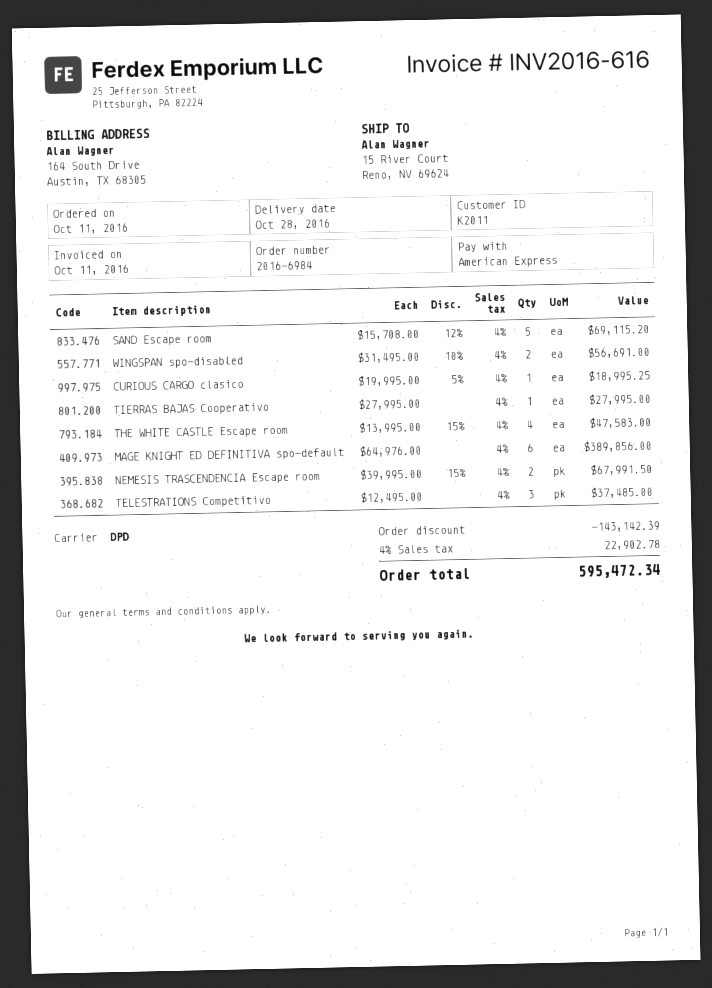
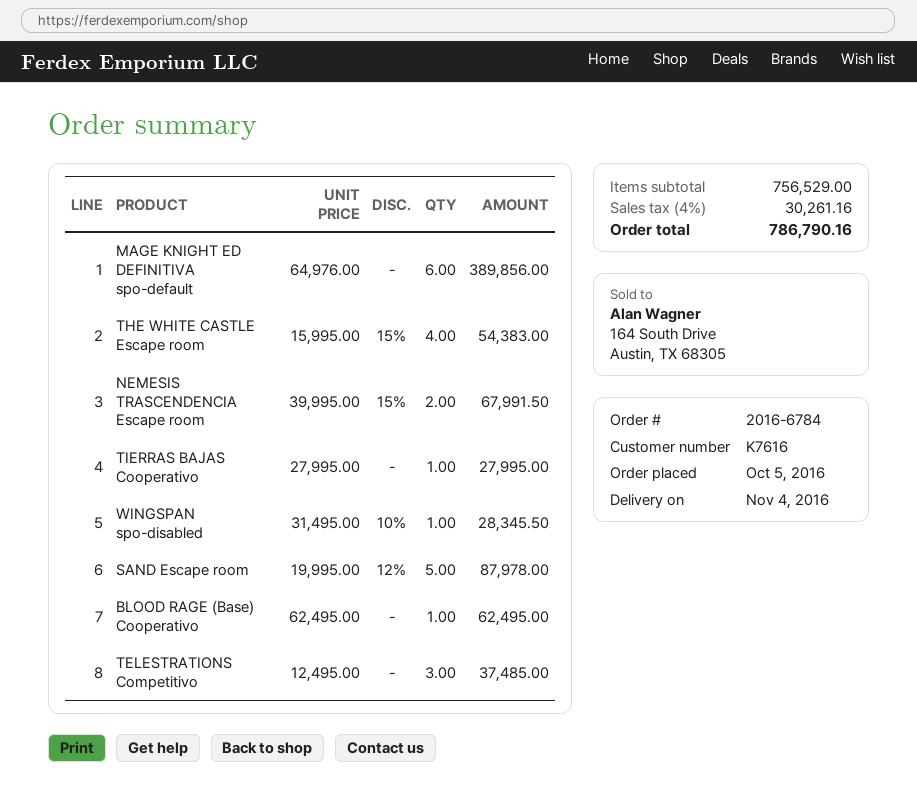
order number: 2016-6984 -> 2016-6784
order date: 2016-10-11 -> 2016-10-05
delivery date: 2016-10-28 -> 2016-11-04
customer number: K2011 -> K7616
SAND Escape room: 5 x 15708.00 - 12% = 69115.20 -> 5 x 19995.00 - 12% = 87978.00
WINGSPAN spo-disabled: 2 x 31495.00 - 10% = 56691.00 -> 1 x 31495.00 - 10% = 28345.50
CURIOUS CARGO clasico: 1 x 19995.00 - 5% = 18995.25 -> none
THE WHITE CASTLE Escape room: 4 x 13995.00 - 15% = 47583.00 -> 4 x 15995.00 - 15% = 54383.00
BLOOD RAGE (Base) Cooperativo: none -> 1 x 62495.00 = 62495.00
discount: 143142.39 -> none
tax: 4% = 22902.78 -> 4% = 30261.16
total: 595472.34 -> 786790.16

